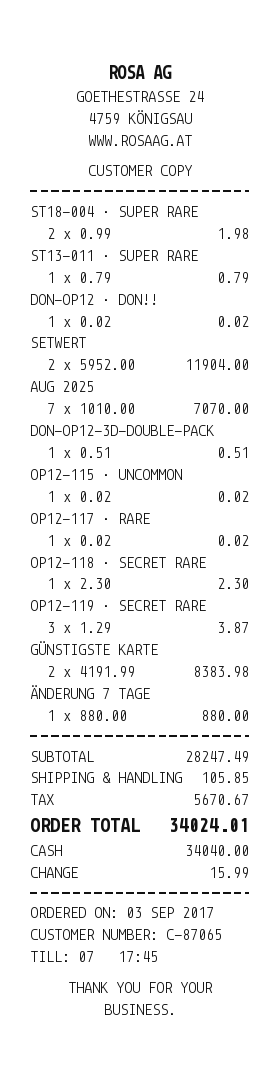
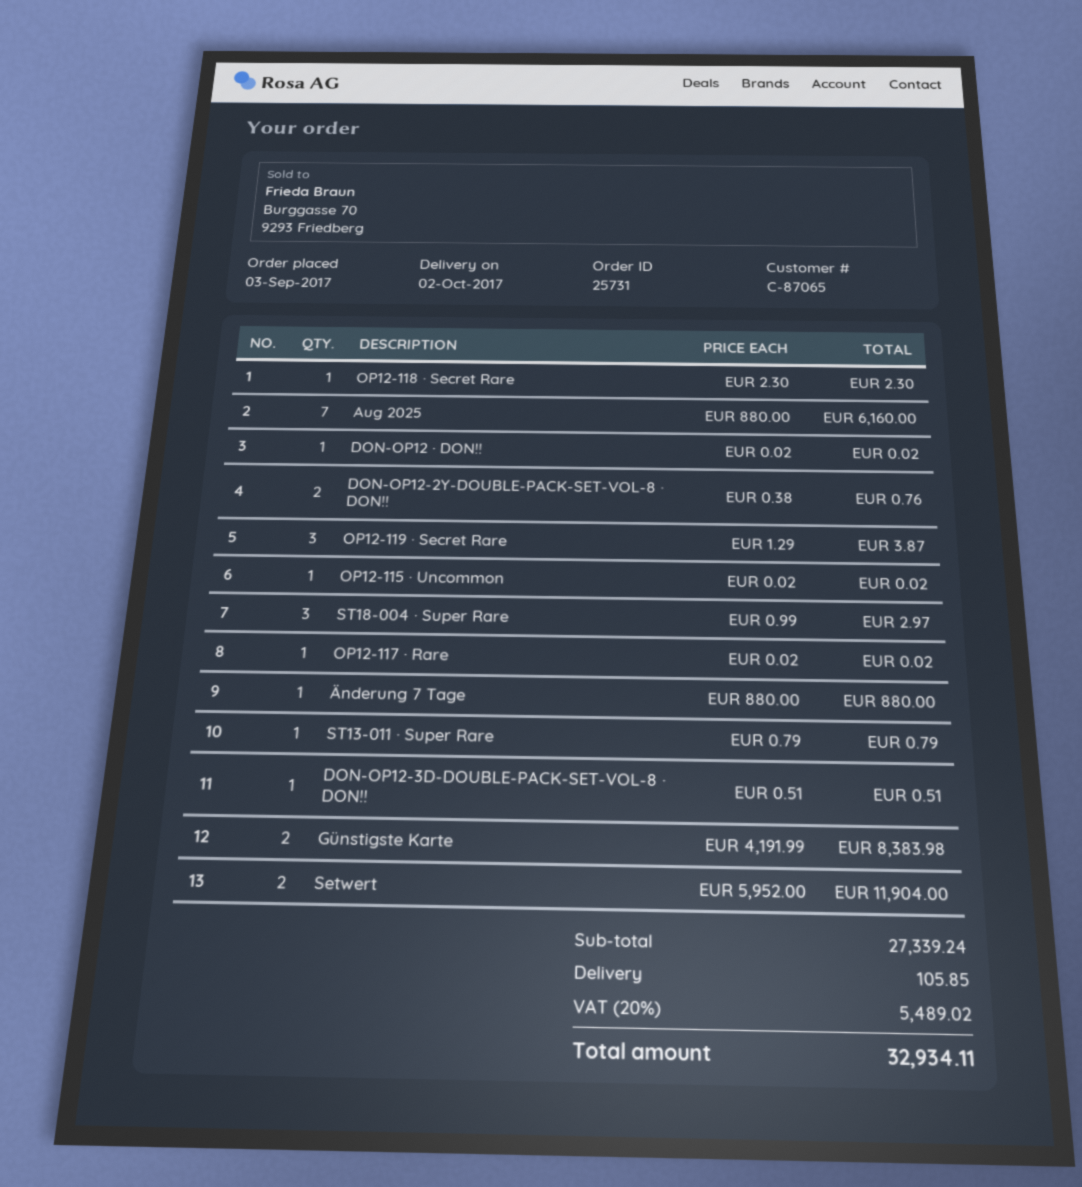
ST18-004 · SUPER RARE: 2 x 0.99 = 1.98 -> 3 x 0.99 = 2.97
AUG 2025: 7 x 1010.00 = 7070.00 -> 7 x 880.00 = 6160.00
DON-OP12-2Y-DOUBLE-PACK-SET-VOL-8 · DON!!: none -> 2 x 0.38 = 0.76
subtotal: 28247.49 -> 27339.24
tax: 5670.67 -> 5489.02
total: 34024.01 -> 32934.11

